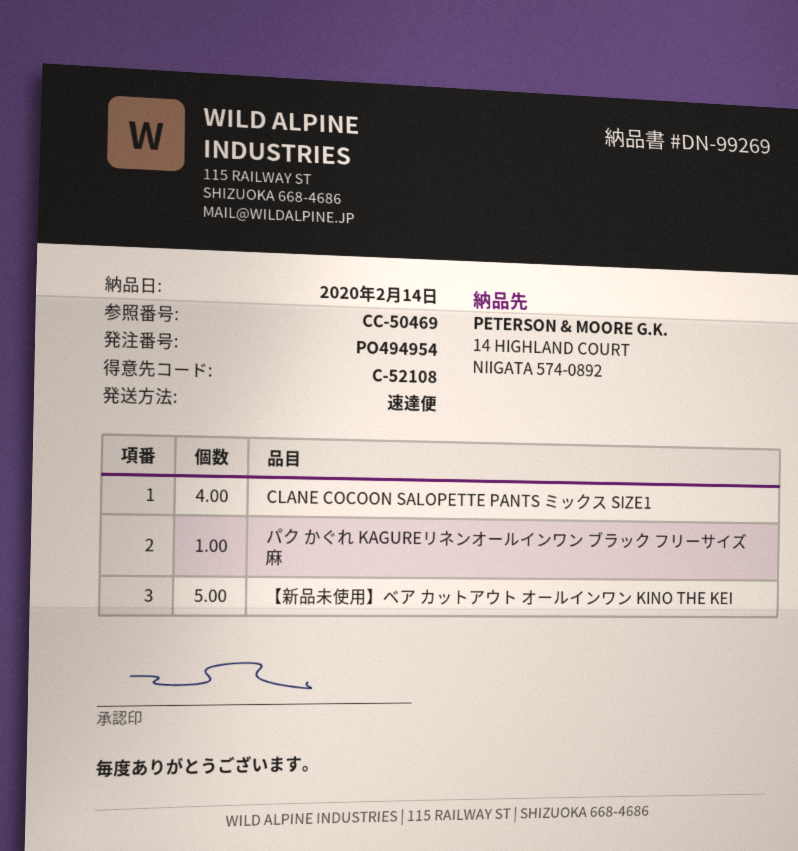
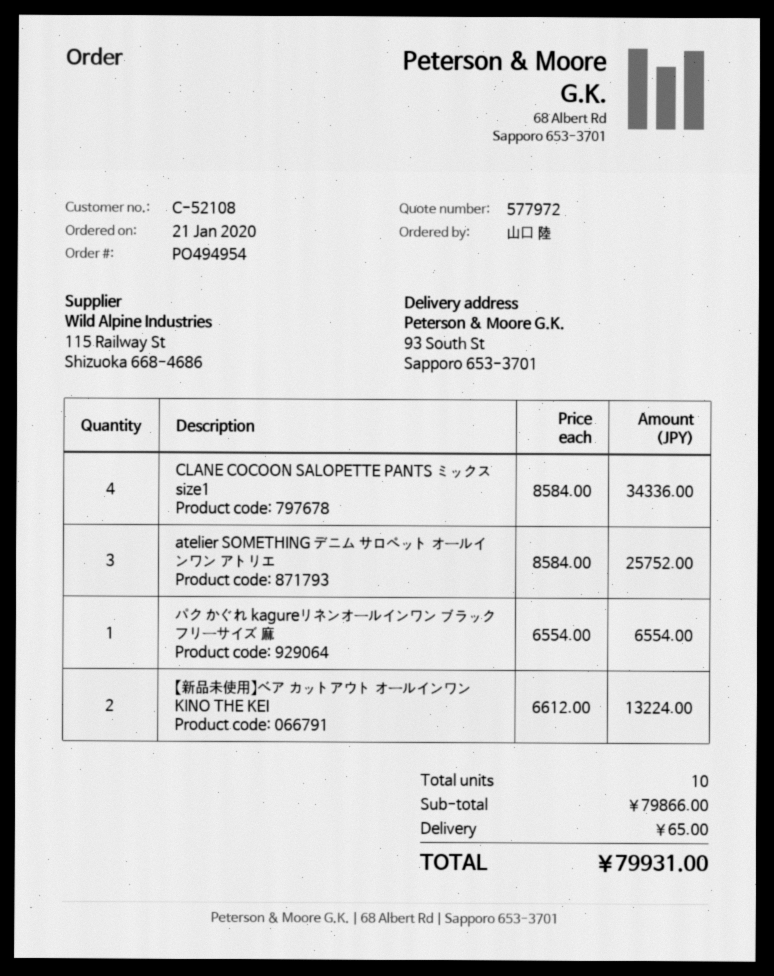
ship to: 14 HIGHLAND COURT, NIIGATA 574-0892 -> 93 South St, Sapporo 653-3701
【新品未使用】ベア カットアウト オールインワン KINO THE KEI: 5 -> 2
atelier SOMETHING デニム サロペット オールインワン アトリエ: none -> 3

